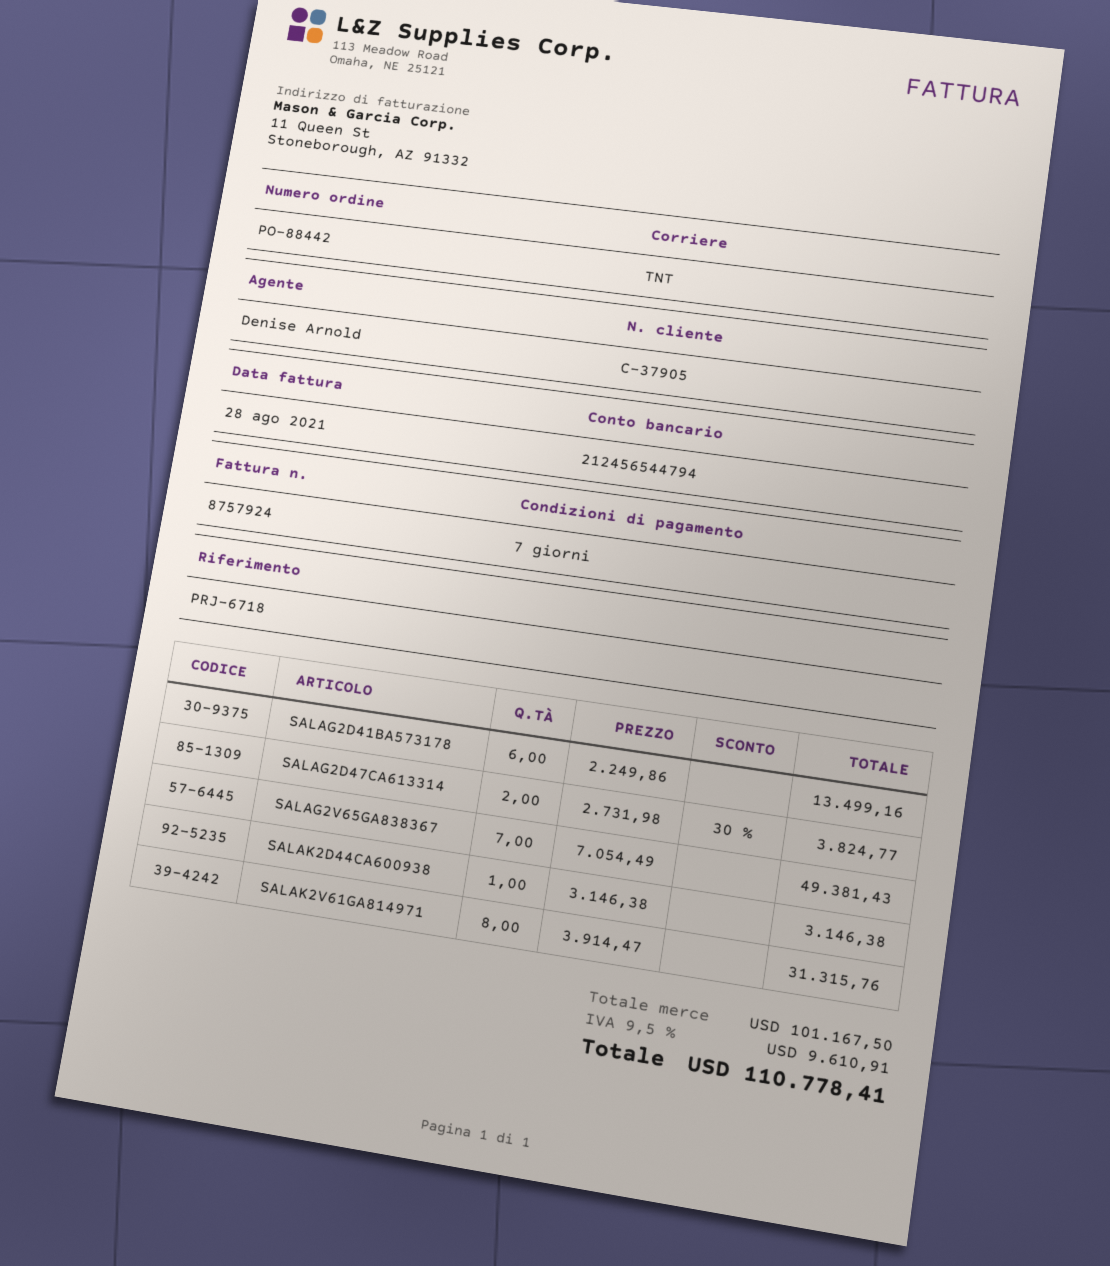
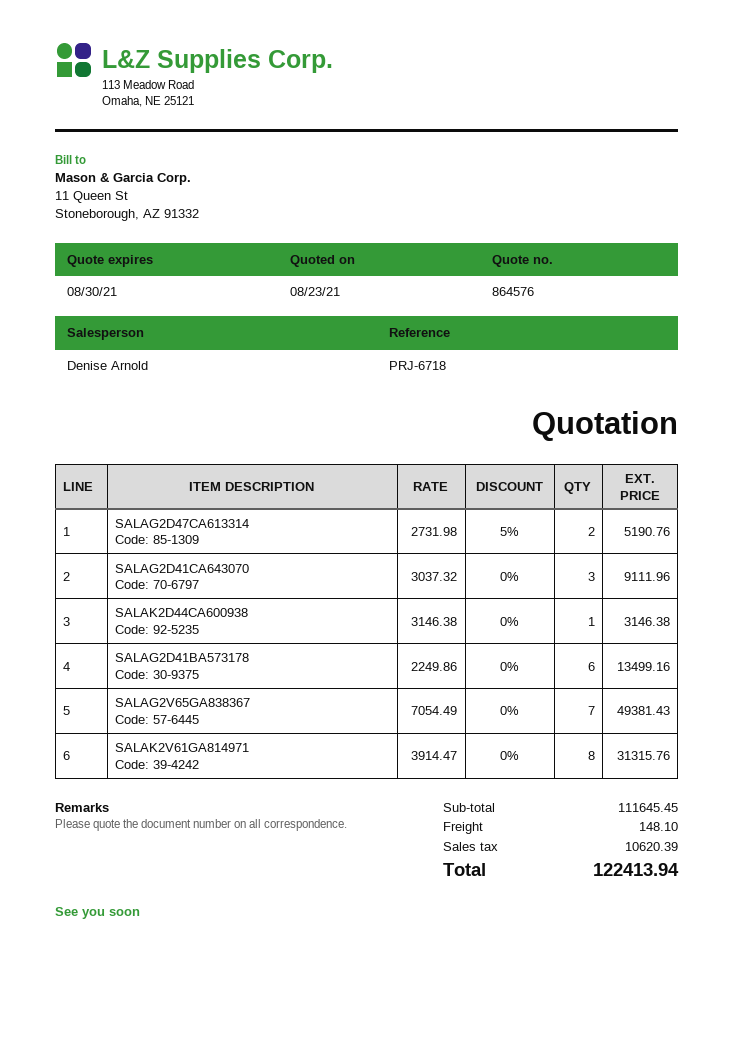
SALAG2D47CA613314: 2 x 2731.98 - 30% = 3824.77 -> 2 x 2731.98 - 5% = 5190.76
SALAG2D41CA643070: none -> 3 x 3037.32 = 9111.96
subtotal: 101167.50 -> 111645.45
shipping: none -> 148.10
tax: 9610.91 -> 10620.39
total: 110778.41 -> 122413.94

